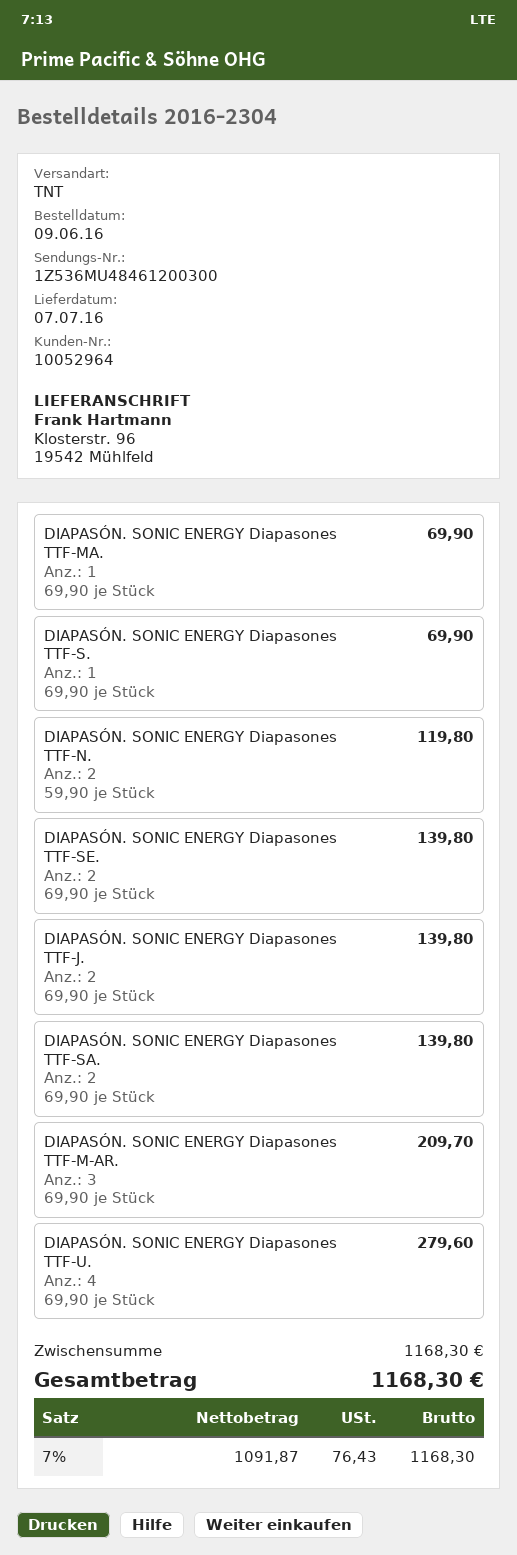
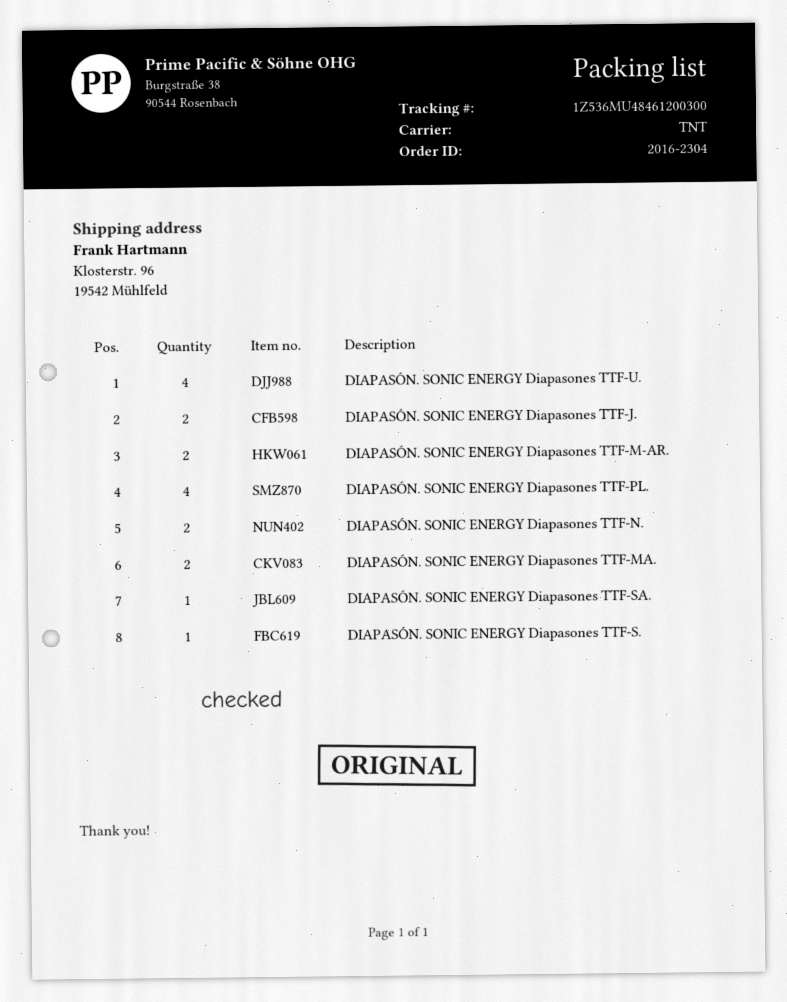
DIAPASÓN. SONIC ENERGY Diapasones TTF-MA.: 1 -> 2
DIAPASÓN. SONIC ENERGY Diapasones TTF-SE.: 2 -> none
DIAPASÓN. SONIC ENERGY Diapasones TTF-SA.: 2 -> 1
DIAPASÓN. SONIC ENERGY Diapasones TTF-M-AR.: 3 -> 2
DIAPASÓN. SONIC ENERGY Diapasones TTF-PL.: none -> 4

